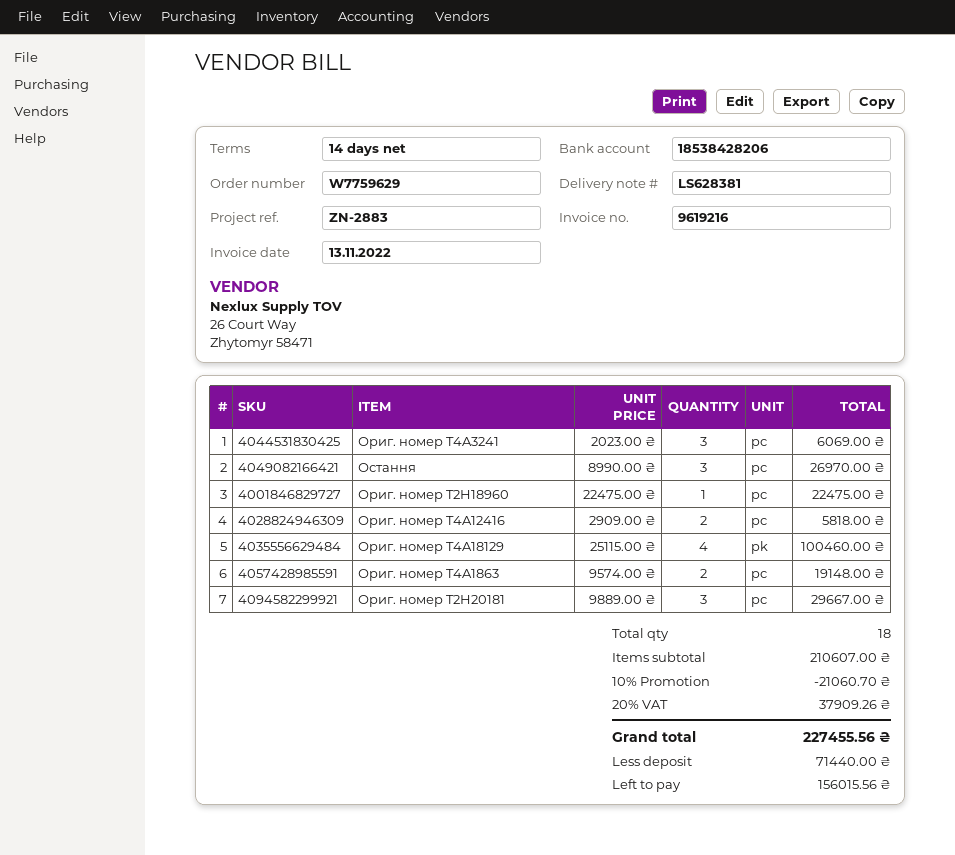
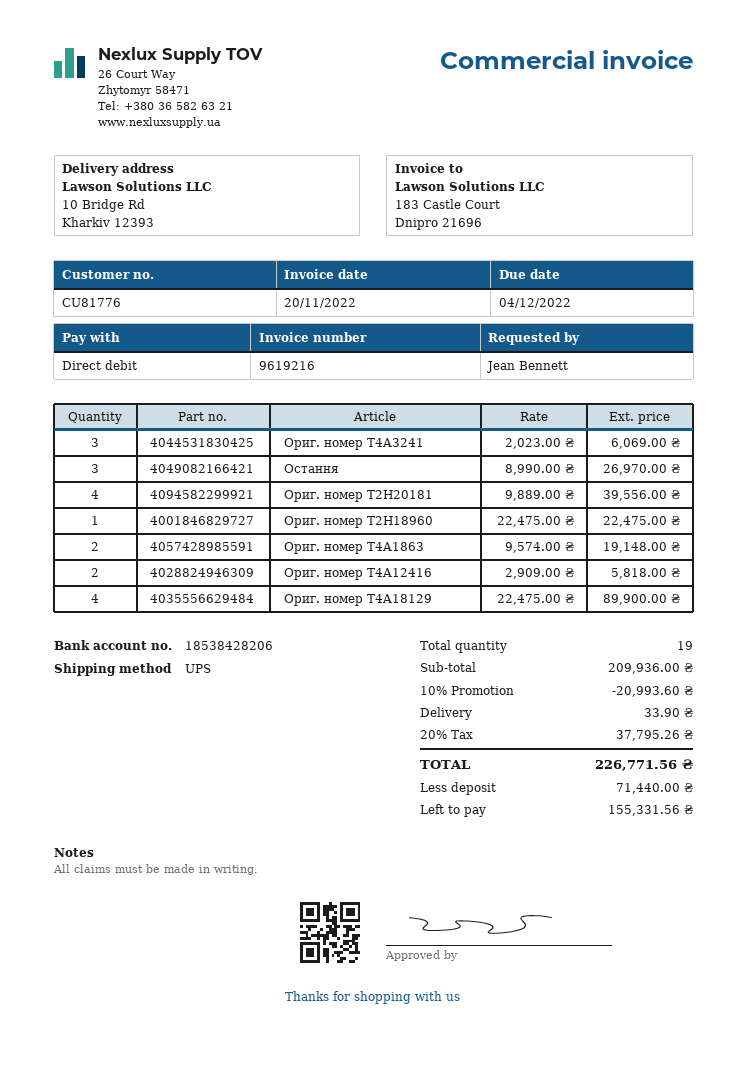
invoice date: 2022-11-13 -> 2022-11-20
Ориг. номер T4A18129: 4 x 25115.00 = 100460.00 -> 4 x 22475.00 = 89900.00
Ориг. номер T2H20181: 3 x 9889.00 = 29667.00 -> 4 x 9889.00 = 39556.00
total quantity: 18 -> 19
subtotal: 210607.00 -> 209936.00
discount: 10% = 21060.70 -> 10% = 20993.60
shipping: none -> 33.90
tax: 20% = 37909.26 -> 20% = 37795.26
total: 227455.56 -> 226771.56
balance: 156015.56 -> 155331.56

